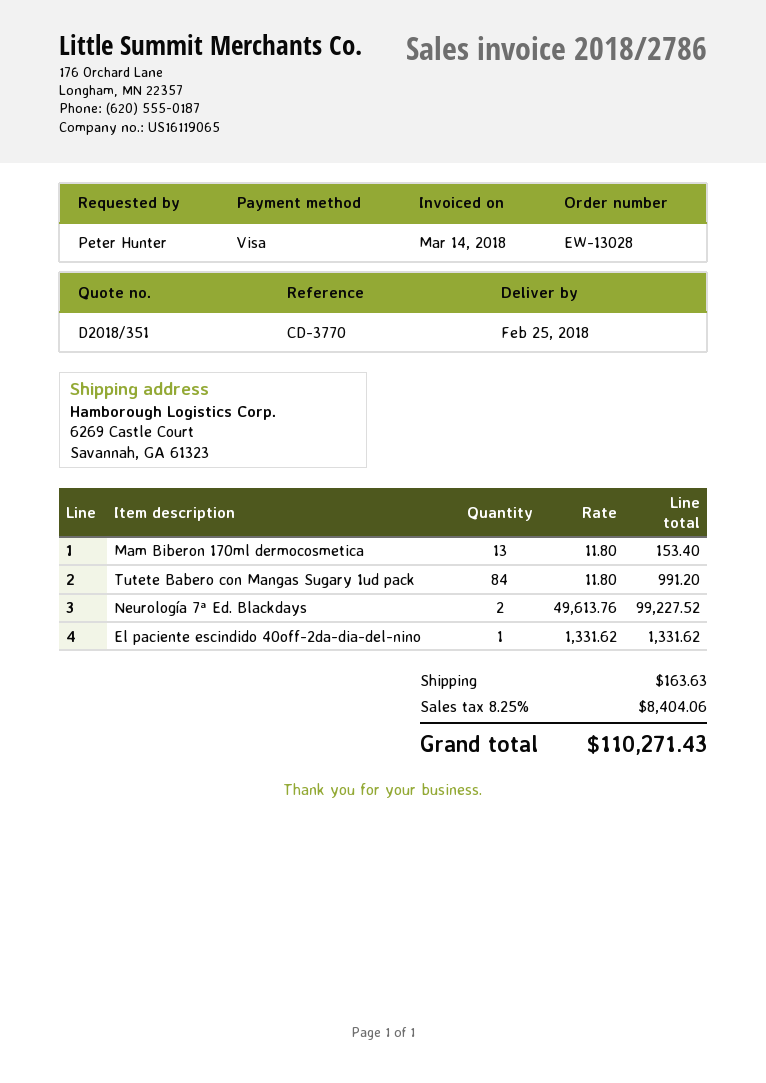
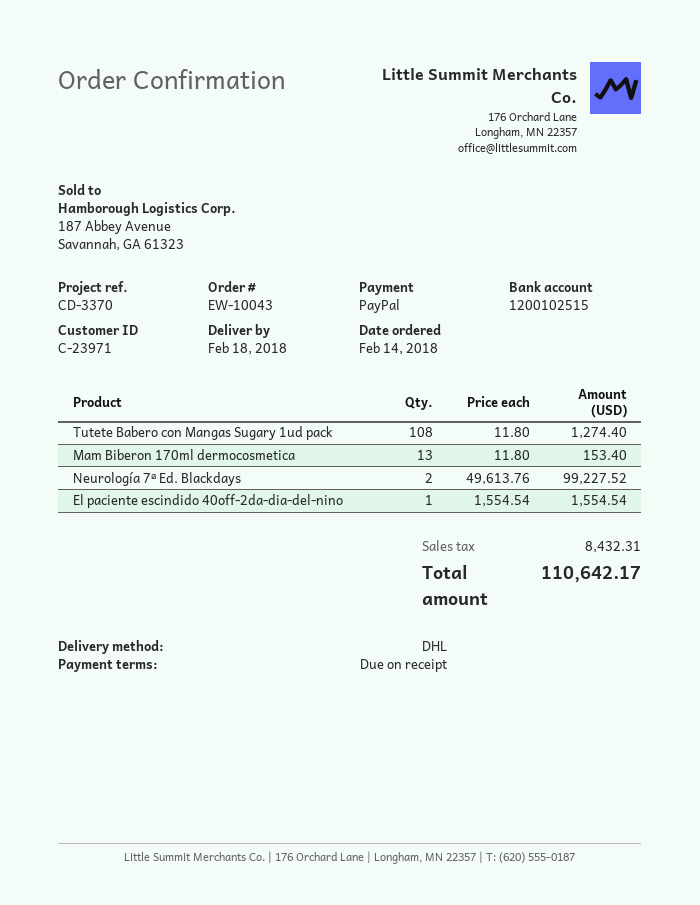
order number: EW-13028 -> EW-10043
delivery date: 2018-02-25 -> 2018-02-18
reference: CD-3770 -> CD-3370
payment method: Visa -> PayPal
Tutete Babero con Mangas Sugary 1ud pack: 84 x 11.80 = 991.20 -> 108 x 11.80 = 1274.40
El paciente escindido 40off-2da-dia-del-nino: 1 x 1331.62 = 1331.62 -> 1 x 1554.54 = 1554.54
shipping: 163.63 -> none
tax: 8404.06 -> 8432.31
total: 110271.43 -> 110642.17

